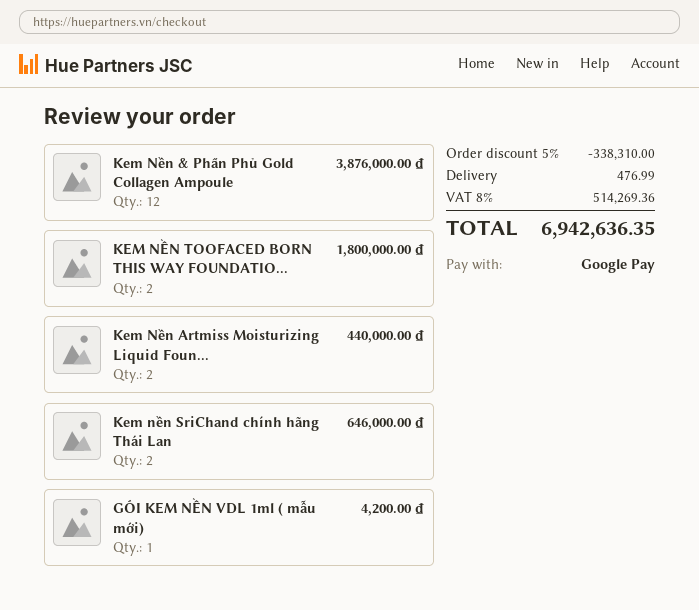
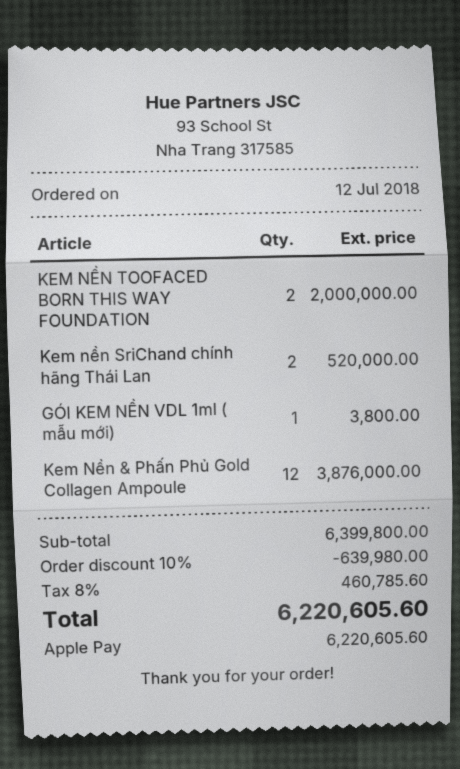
payment method: Google Pay -> Apple Pay
KEM NỀN TOOFACED BORN THIS WAY FOUNDATIO...: 2 for 1800000.00 -> 2 for 2000000.00
Kem Nền Artmiss Moisturizing Liquid Foun...: 2 for 440000.00 -> none
Kem nền SriChand chính hãng Thái Lan: 2 for 646000.00 -> 2 for 520000.00
GÓI KEM NỀN VDL 1ml ( mẫu mới): 1 for 4200.00 -> 1 for 3800.00
discount: 5% = 338310.00 -> 10% = 639980.00
shipping: 476.99 -> none
tax: 8% = 514269.36 -> 8% = 460785.60
total: 6942636.35 -> 6220605.60

